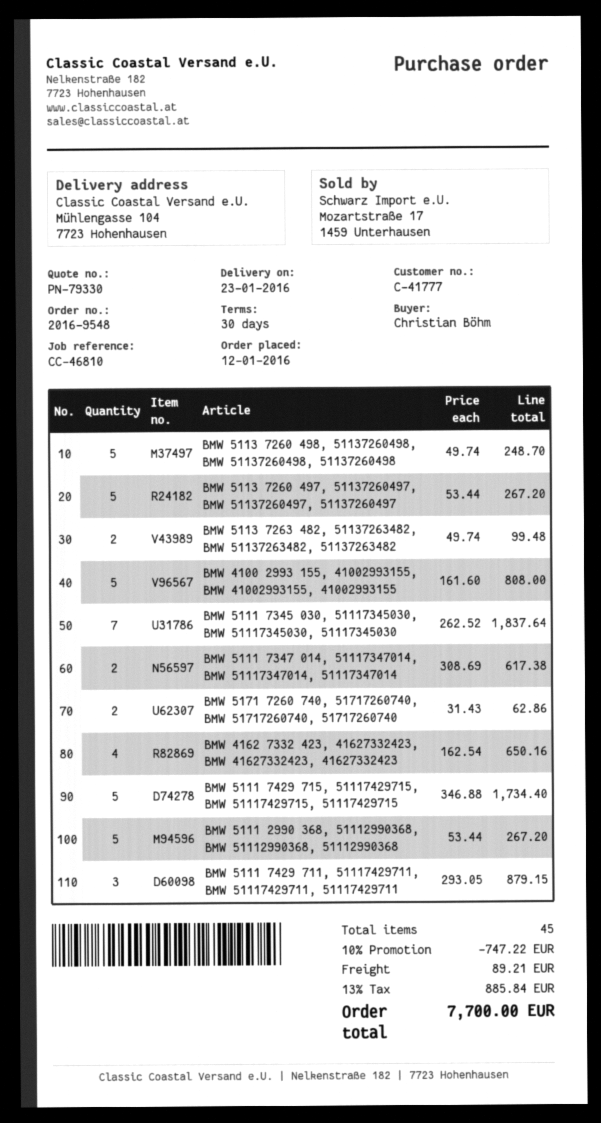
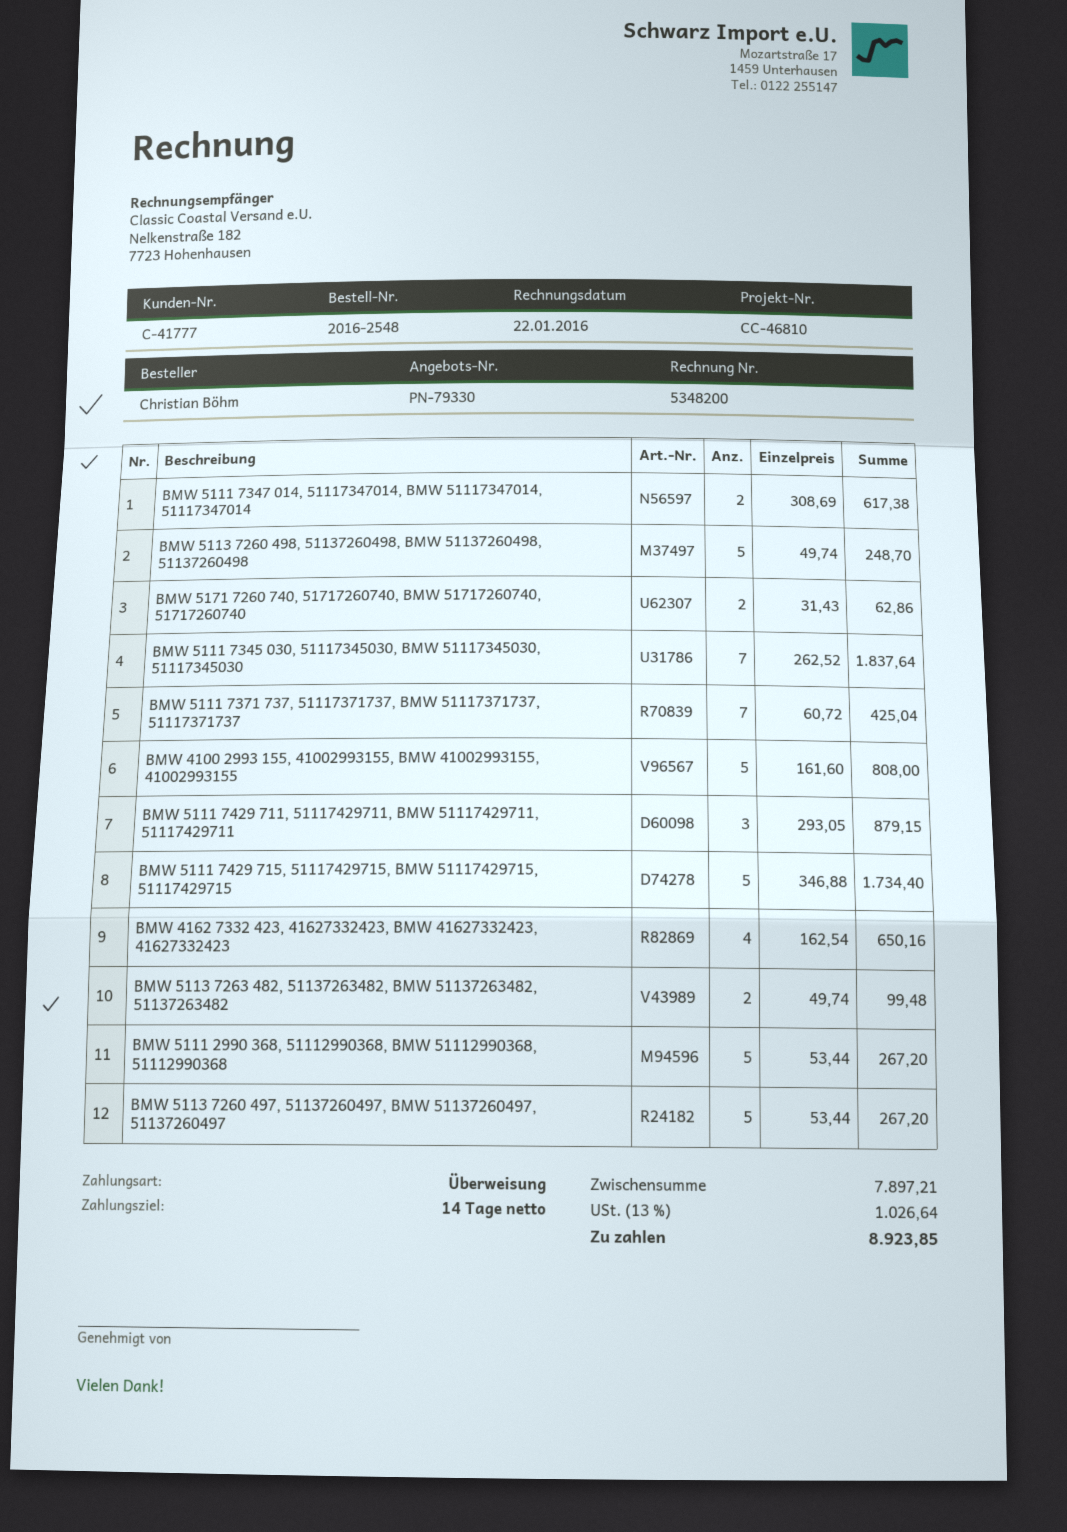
order number: 2016-9548 -> 2016-2548
payment terms: 30 days -> 14 days
BMW 5111 7371 737, 51117371737, BMW 51117371737, 51117371737: none -> 7 x 60.72 = 425.04
discount: 10% = 747.22 -> none
shipping: 89.21 -> none
tax: 13% = 885.84 -> 13% = 1026.64
total: 7700.00 -> 8923.85

